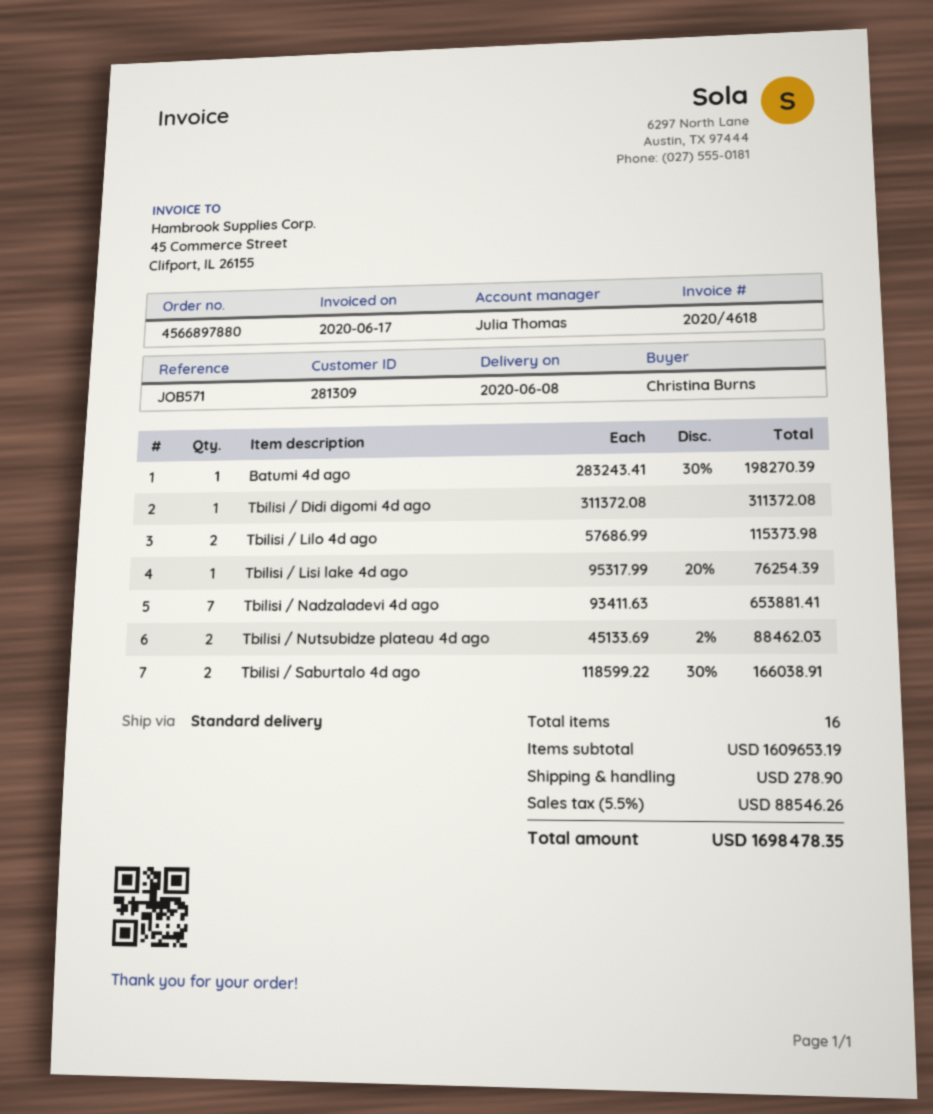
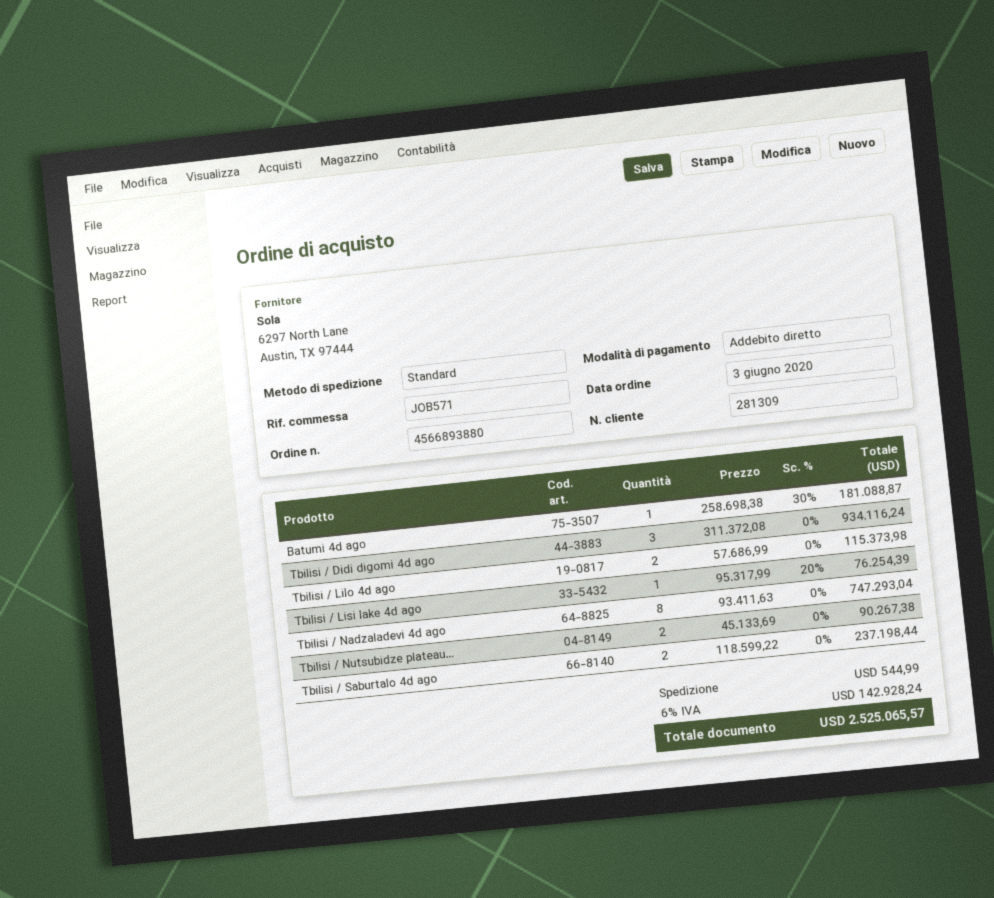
order number: 4566897880 -> 4566893880
Batumi 4d ago: 1 x 283243.41 - 30% = 198270.39 -> 1 x 258698.38 - 30% = 181088.87
Tbilisi / Didi digomi 4d ago: 1 x 311372.08 = 311372.08 -> 3 x 311372.08 = 934116.24
Tbilisi / Nadzaladevi 4d ago: 7 x 93411.63 = 653881.41 -> 8 x 93411.63 = 747293.04
Tbilisi / Nutsubidze plateau 4d ago: 2 x 45133.69 - 2% = 88462.03 -> 2 x 45133.69 = 90267.38
Tbilisi / Saburtalo 4d ago: 2 x 118599.22 - 30% = 166038.91 -> 2 x 118599.22 = 237198.44
shipping: 278.90 -> 544.99
tax: 5.5% = 88546.26 -> 6% = 142928.24
total: 1698478.35 -> 2525065.57

